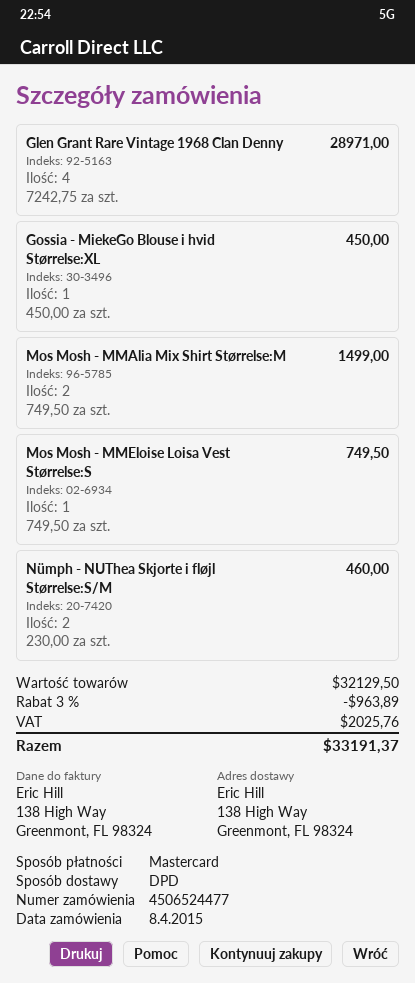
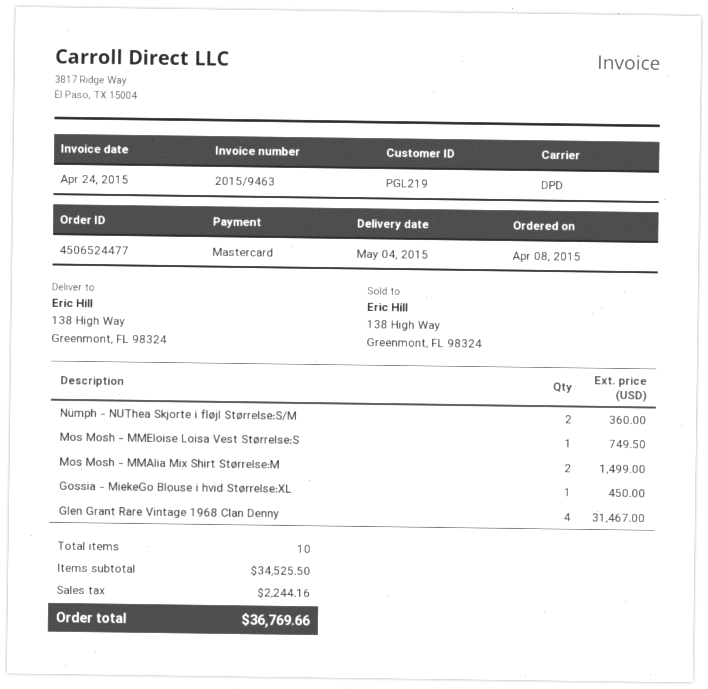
Glen Grant Rare Vintage 1968 Clan Denny: 4 for 28971.00 -> 4 for 31467.00
Nümph - NUThea Skjorte i fløjl Størrelse:S/M: 2 for 460.00 -> 2 for 360.00
subtotal: 32129.50 -> 34525.50
discount: 3% = 963.89 -> none
tax: 2025.76 -> 2244.16
total: 33191.37 -> 36769.66

